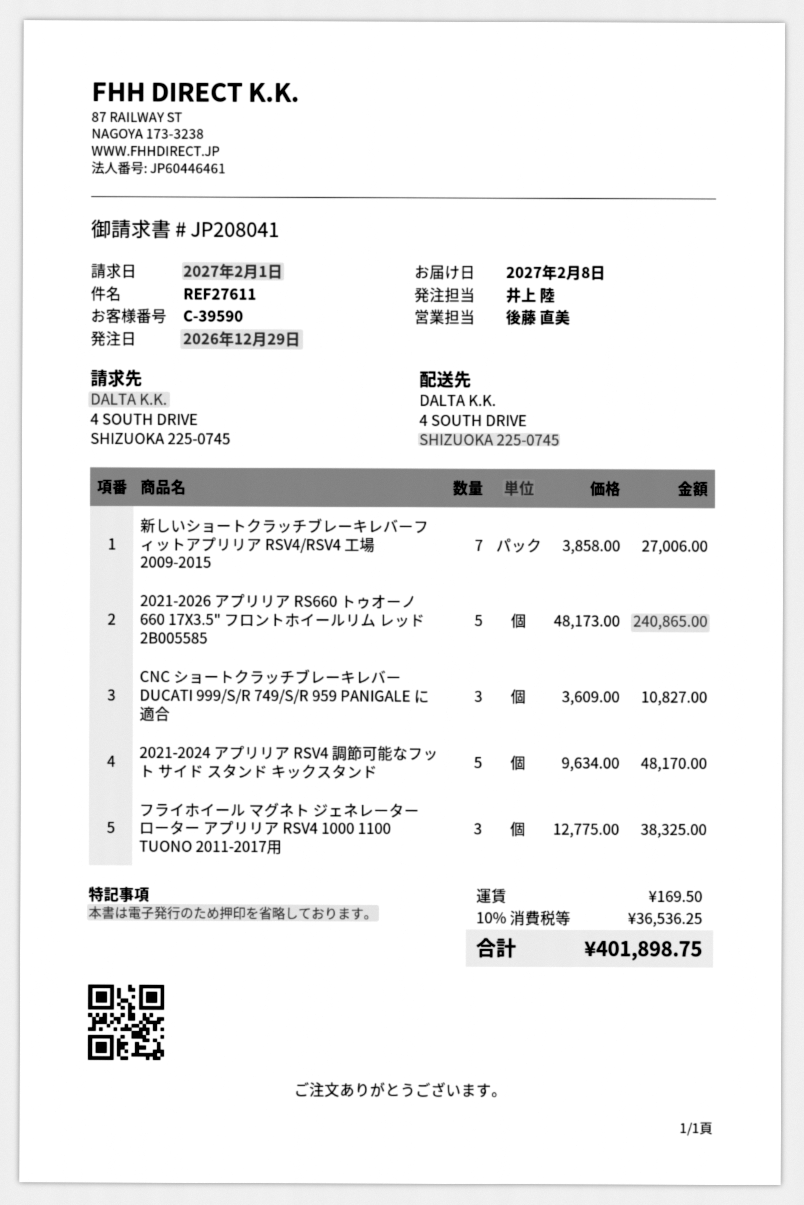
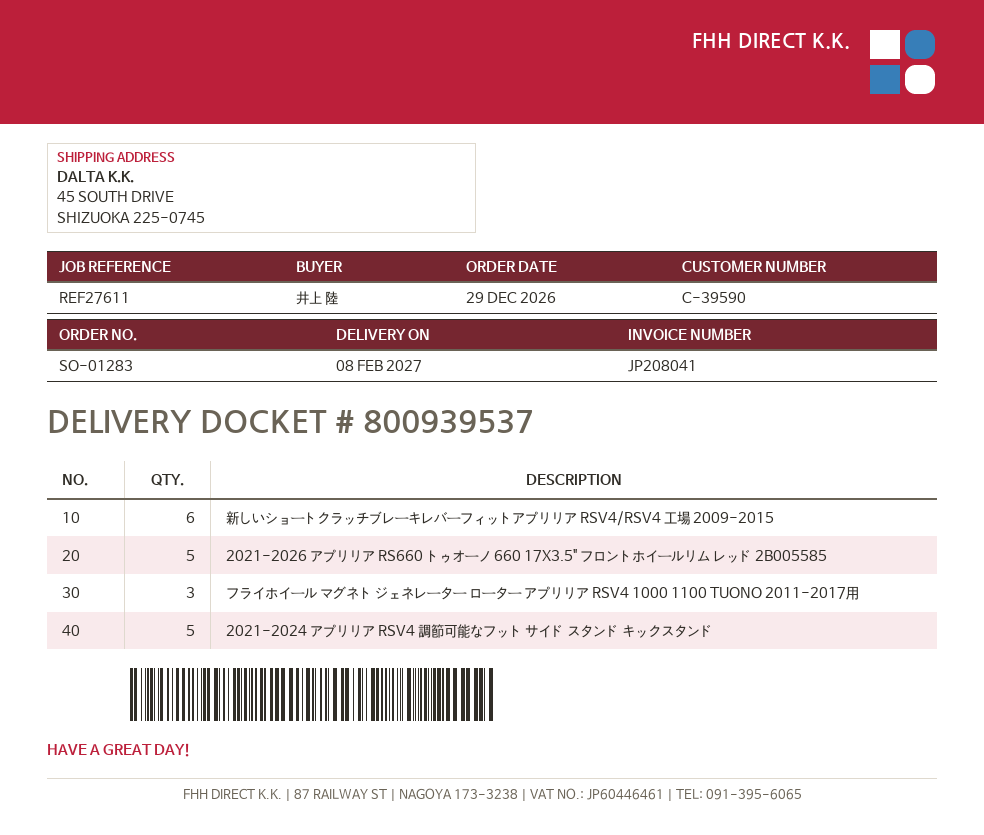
ship to: 4 SOUTH DRIVE, SHIZUOKA 225-0745 -> 45 SOUTH DRIVE, SHIZUOKA 225-0745
新しいショートクラッチブレーキレバーフィットアプリリア RSV4/RSV4 工場 2009-2015: 7 -> 6
CNC ショートクラッチブレーキレバー DUCATI 999/S/R 749/S/R 959 PANIGALE に適合: 3 -> none

